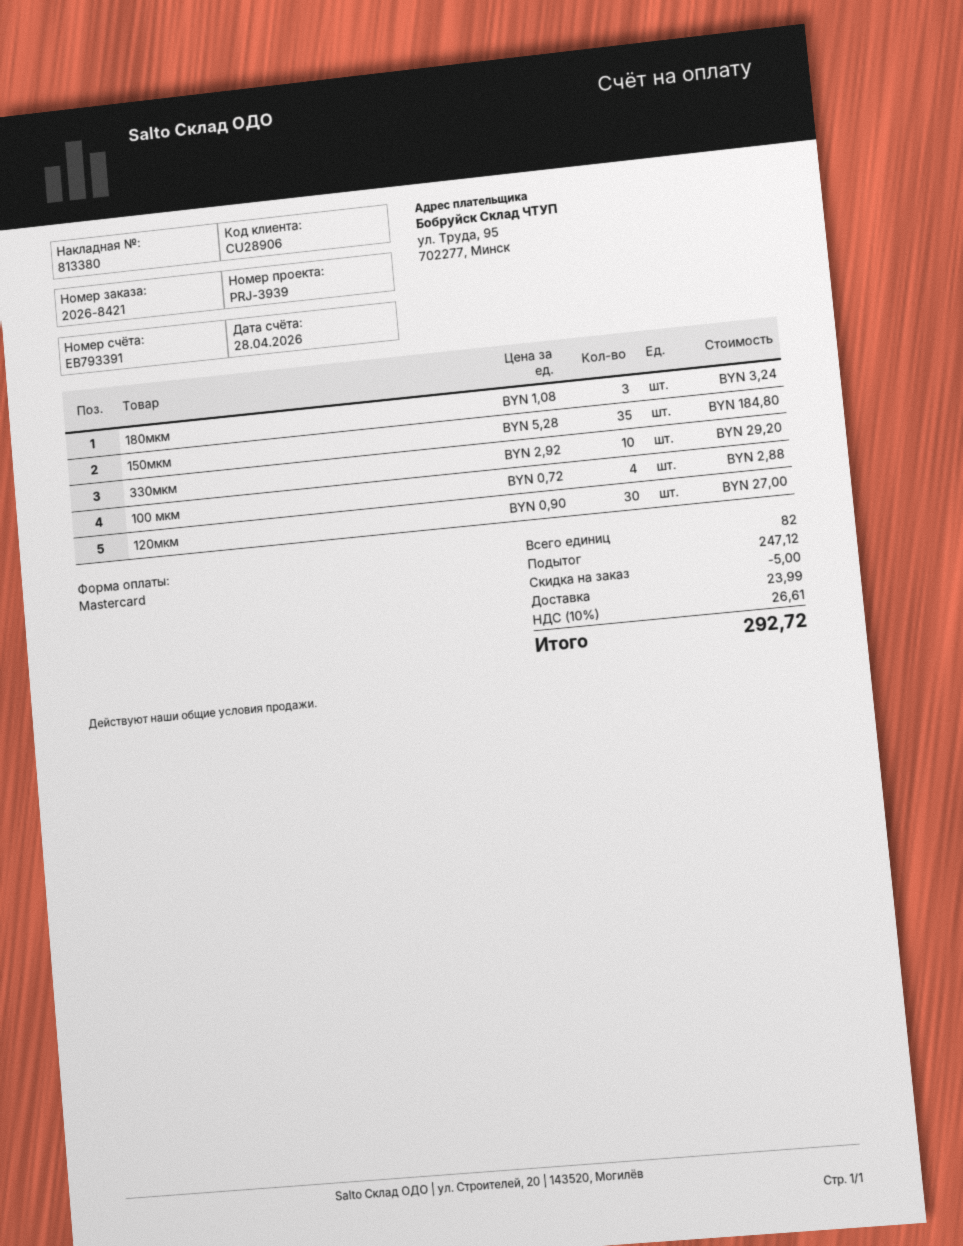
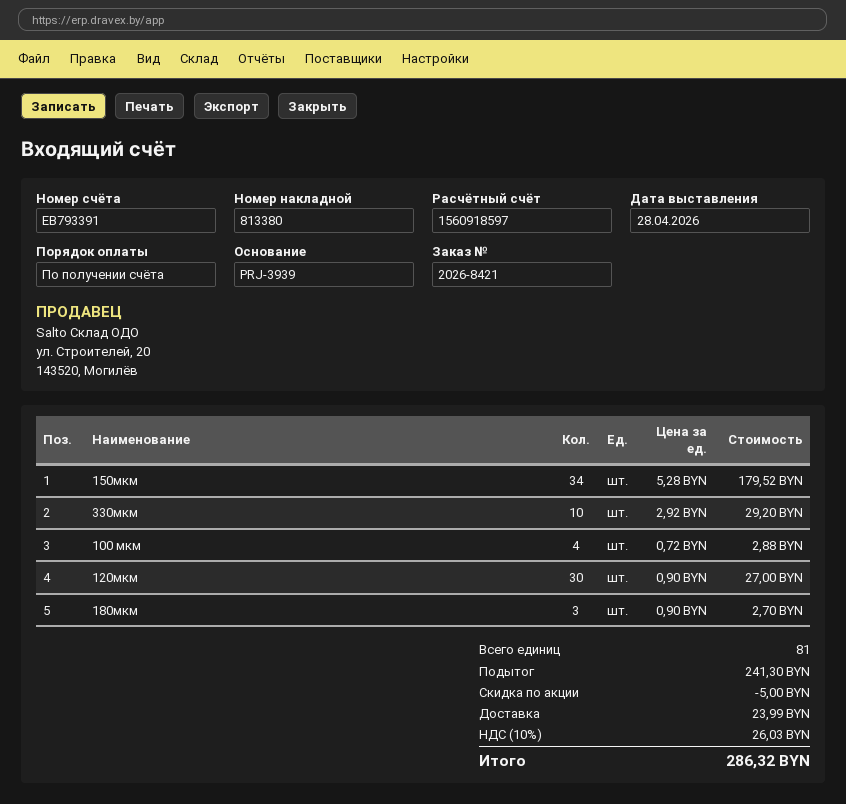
180мкм: 3 x 1.08 = 3.24 -> 3 x 0.90 = 2.70
150мкм: 35 x 5.28 = 184.80 -> 34 x 5.28 = 179.52
total quantity: 82 -> 81
subtotal: 247.12 -> 241.30
tax: 10% = 26.61 -> 10% = 26.03
total: 292.72 -> 286.32

